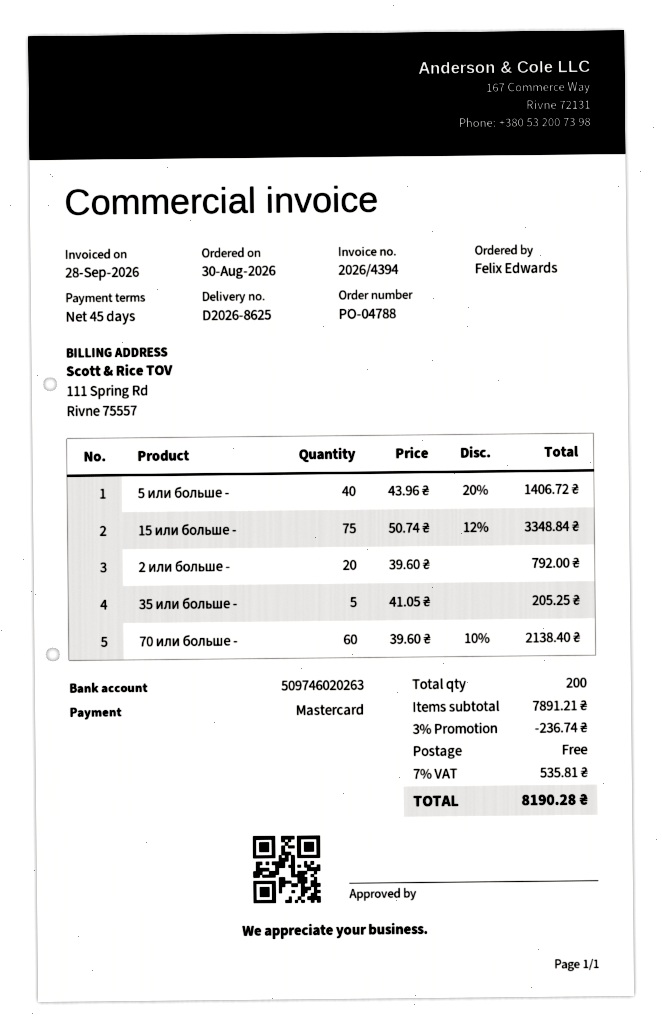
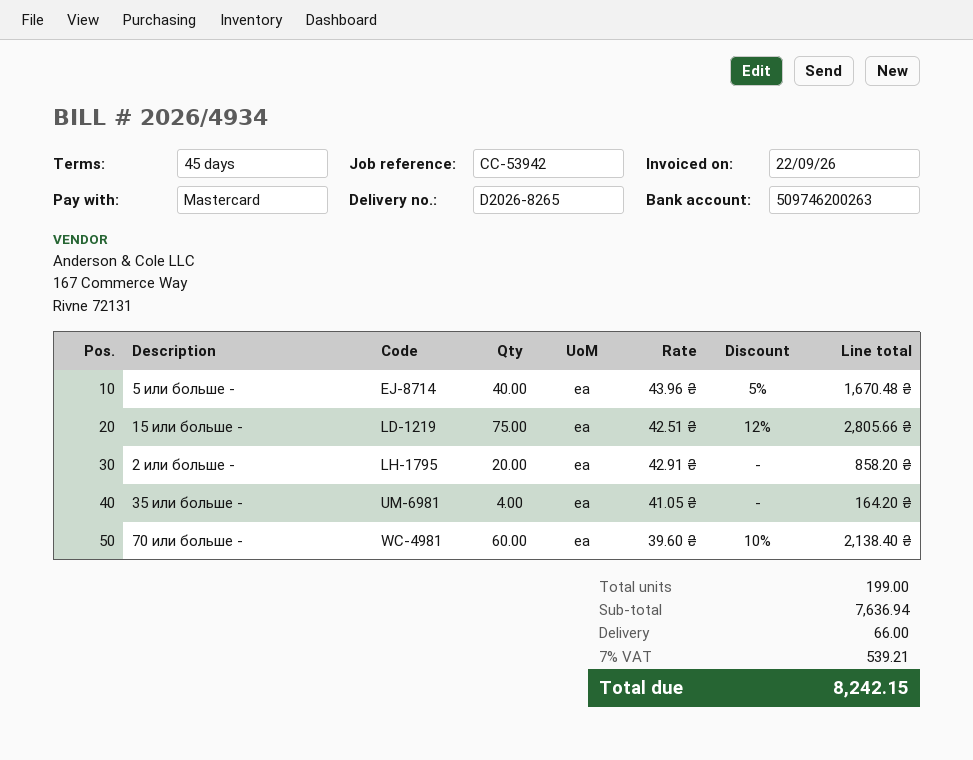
delivery note number: D2026-8625 -> D2026-8265
invoice number: 2026/4394 -> 2026/4934
invoice date: 2026-09-28 -> 2026-09-22
bank account: 509746020263 -> 509746200263
5 или больше -: 40 x 43.96 - 20% = 1406.72 -> 40 x 43.96 - 5% = 1670.48
15 или больше -: 75 x 50.74 - 12% = 3348.84 -> 75 x 42.51 - 12% = 2805.66
2 или больше -: 20 x 39.60 = 792.00 -> 20 x 42.91 = 858.20
35 или больше -: 5 x 41.05 = 205.25 -> 4 x 41.05 = 164.20
total quantity: 200 -> 199
subtotal: 7891.21 -> 7636.94
discount: 3% = 236.74 -> none
shipping: 0.00 -> 66.00
tax: 7% = 535.81 -> 7% = 539.21
total: 8190.28 -> 8242.15

